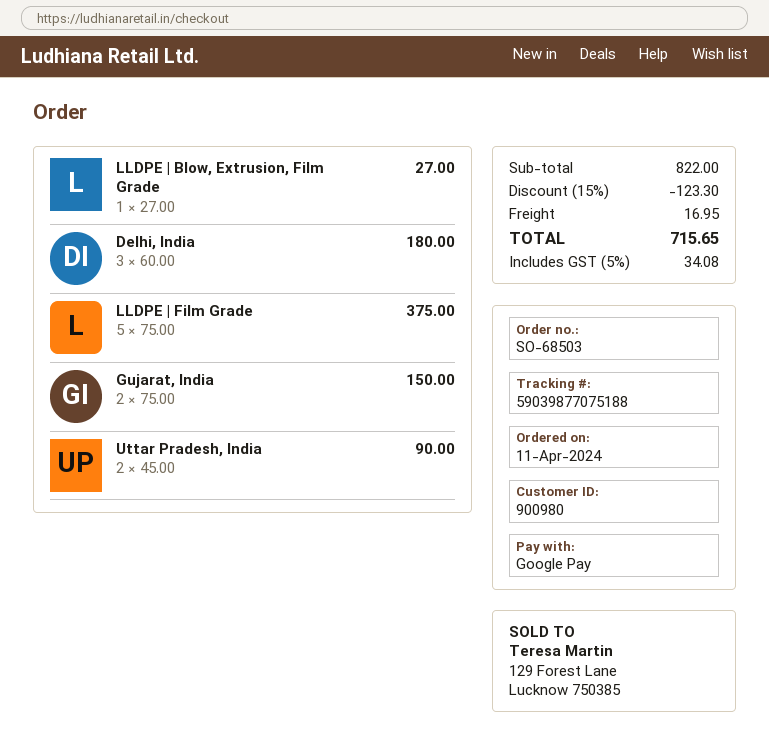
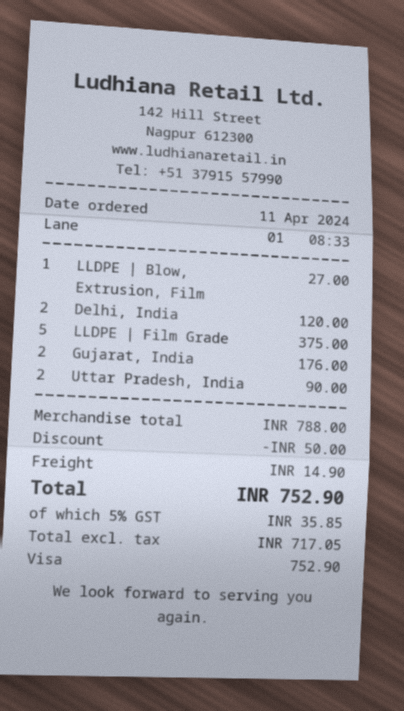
payment method: Google Pay -> Visa
Delhi, India: 3 for 180.00 -> 2 for 120.00
Gujarat, India: 2 for 150.00 -> 2 for 176.00
subtotal: 822.00 -> 788.00
discount: 123.30 -> 50.00
shipping: 16.95 -> 14.90
tax: 5% = 34.08 -> 5% = 35.85
total: 715.65 -> 752.90

